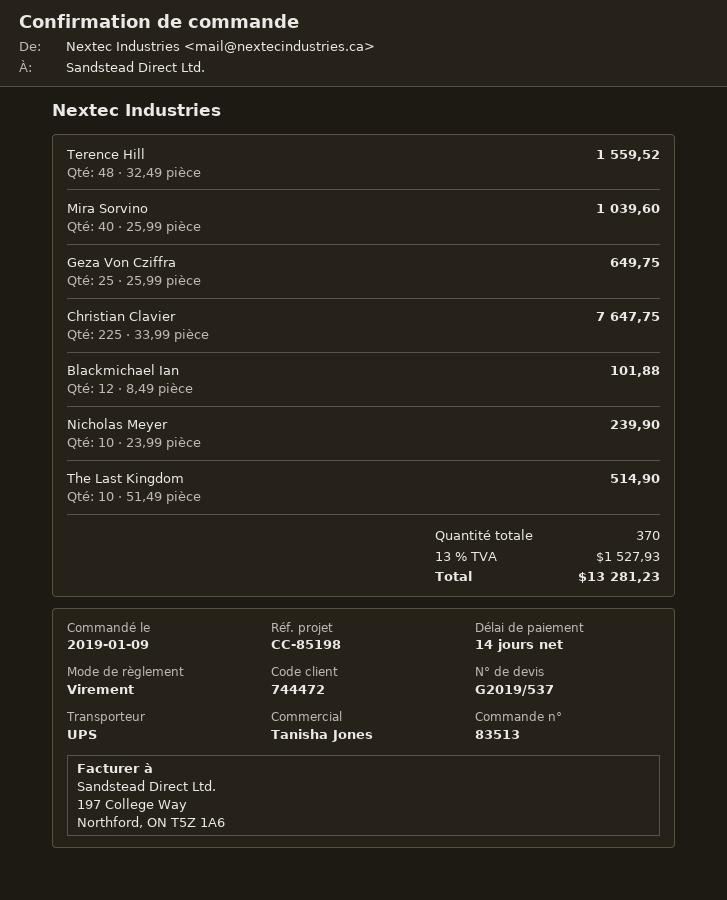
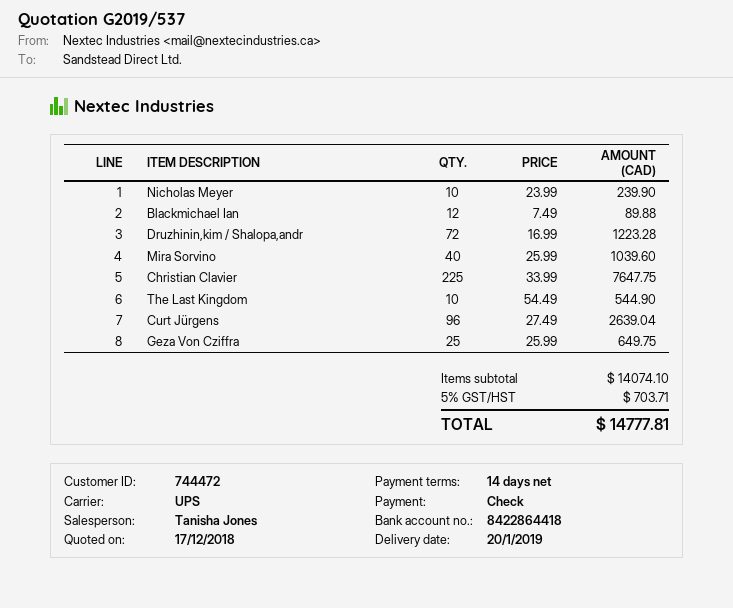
payment method: bank transfer -> cheque
Terence Hill: 48 x 32.49 = 1559.52 -> none
Blackmichael Ian: 12 x 8.49 = 101.88 -> 12 x 7.49 = 89.88
The Last Kingdom: 10 x 51.49 = 514.90 -> 10 x 54.49 = 544.90
Druzhinin,kim / Shalopa,andr: none -> 72 x 16.99 = 1223.28
Curt Jürgens: none -> 96 x 27.49 = 2639.04
tax: 13% = 1527.93 -> 5% = 703.71
total: 13281.23 -> 14777.81

